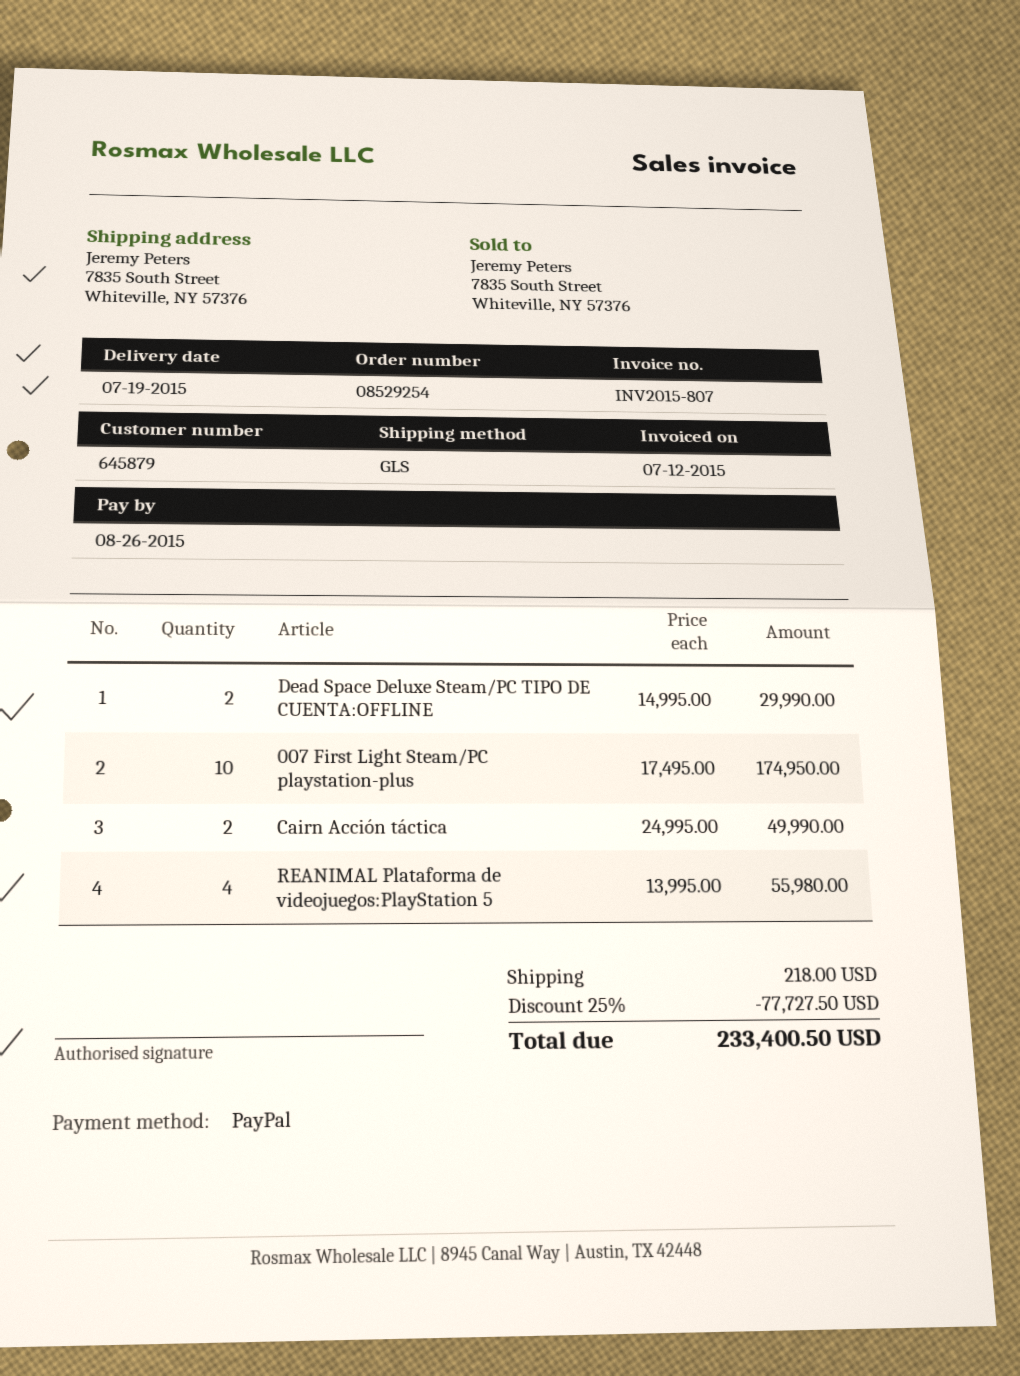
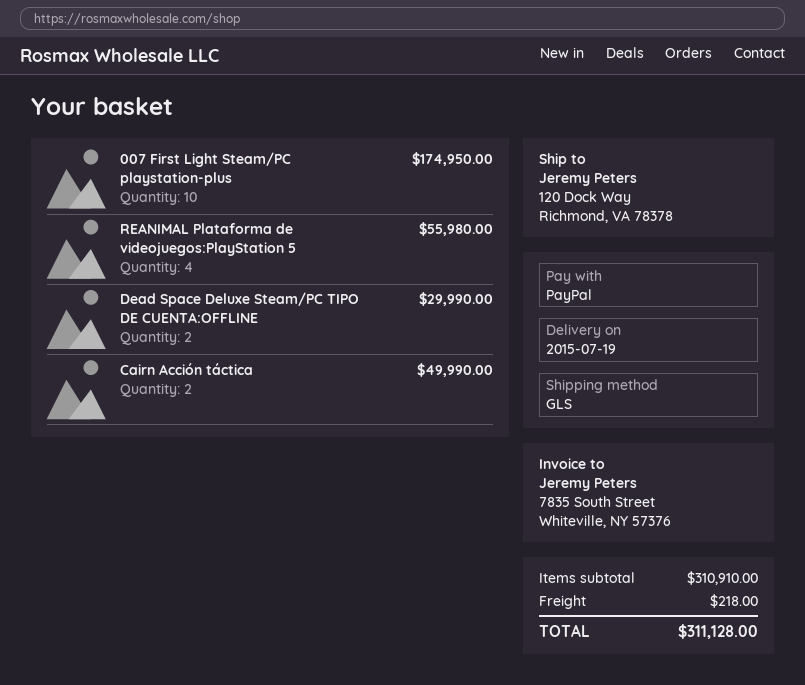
ship to: 7835 South Street, Whiteville, NY 57376 -> 120 Dock Way, Richmond, VA 78378
discount: 25% = 77727.50 -> none
total: 233400.50 -> 311128.00

